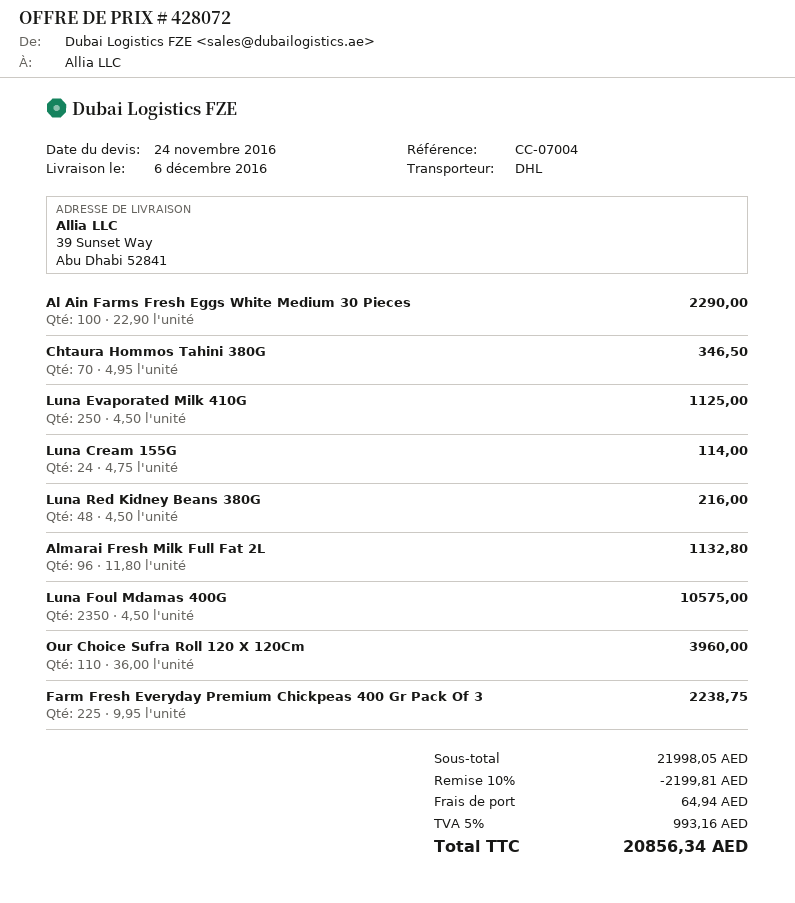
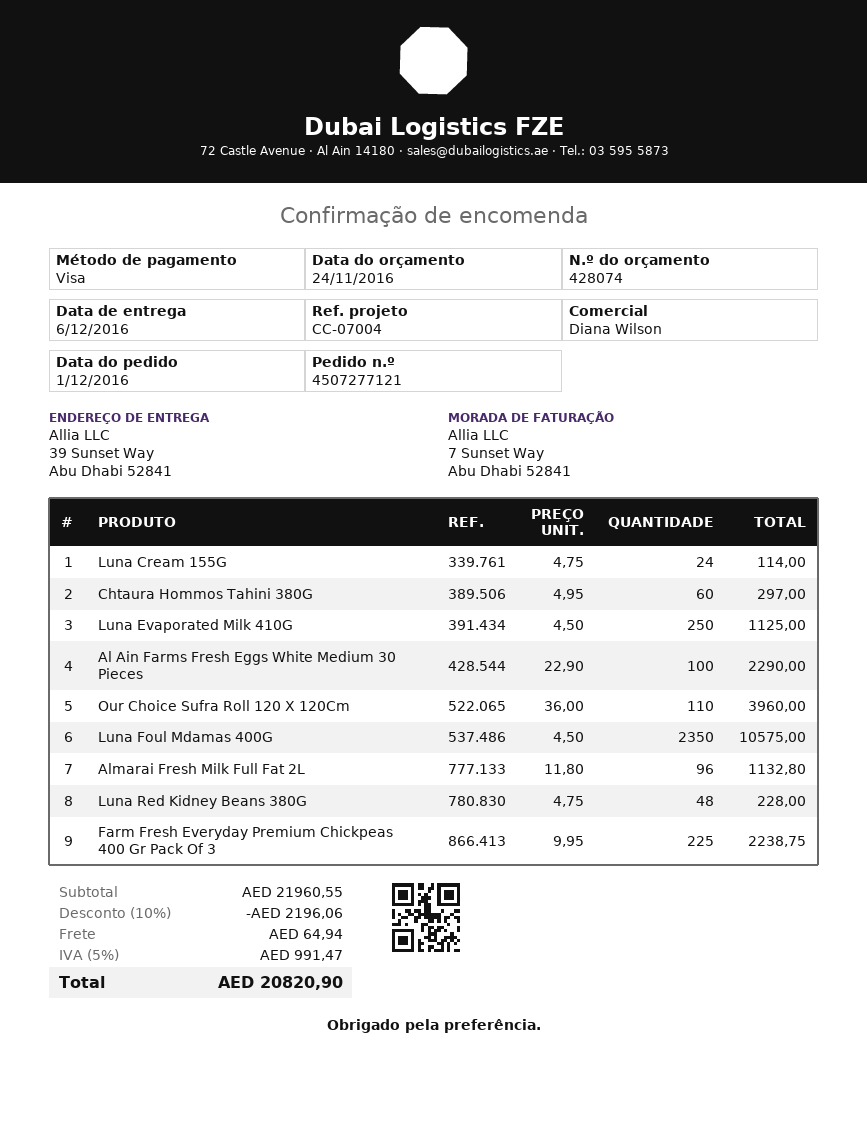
quote number: 428072 -> 428074
Chtaura Hommos Tahini 380G: 70 x 4.95 = 346.50 -> 60 x 4.95 = 297.00
Luna Red Kidney Beans 380G: 48 x 4.50 = 216.00 -> 48 x 4.75 = 228.00
subtotal: 21998.05 -> 21960.55
discount: 10% = 2199.81 -> 10% = 2196.06
tax: 5% = 993.16 -> 5% = 991.47
total: 20856.34 -> 20820.90

